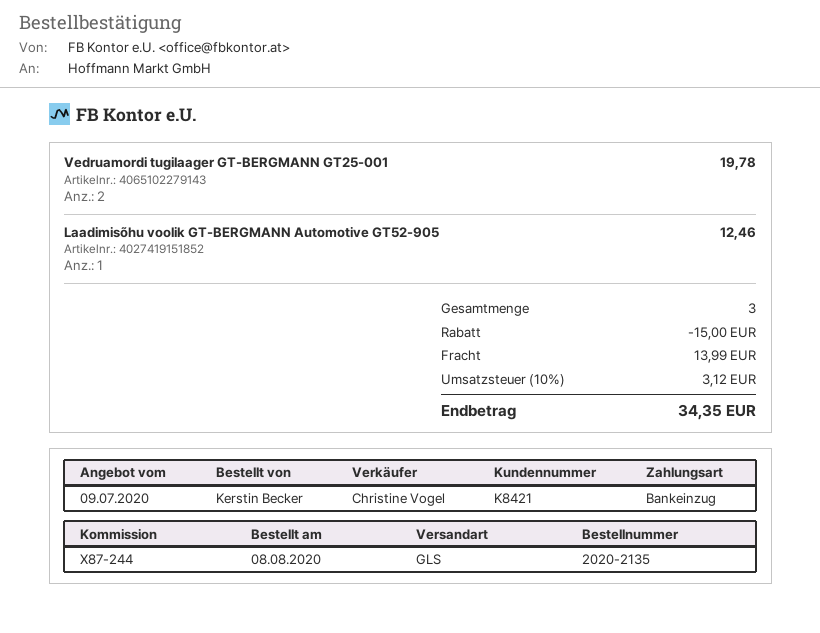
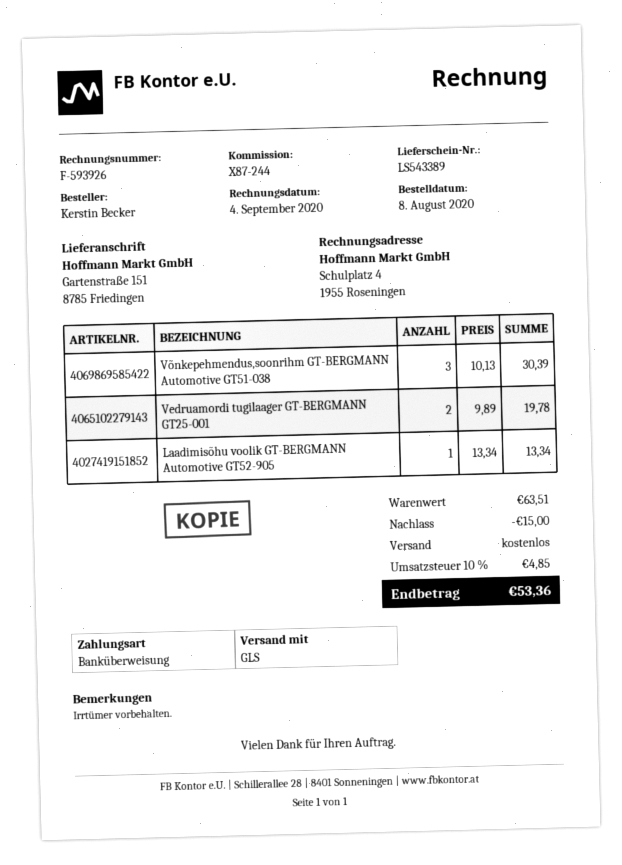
payment method: direct debit -> bank transfer
Laadimisõhu voolik GT-BERGMANN Automotive GT52-905: 1 for 12.46 -> 1 for 13.34
Võnkepehmendus,soonrihm GT-BERGMANN Automotive GT51-038: none -> 3 for 30.39
shipping: 13.99 -> 0.00
tax: 10% = 3.12 -> 10% = 4.85
total: 34.35 -> 53.36

